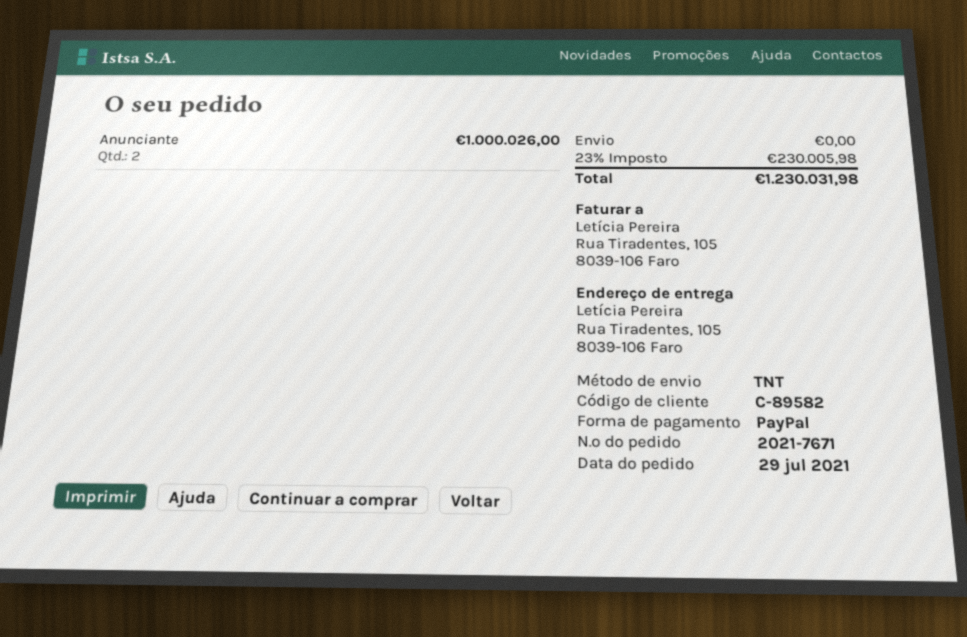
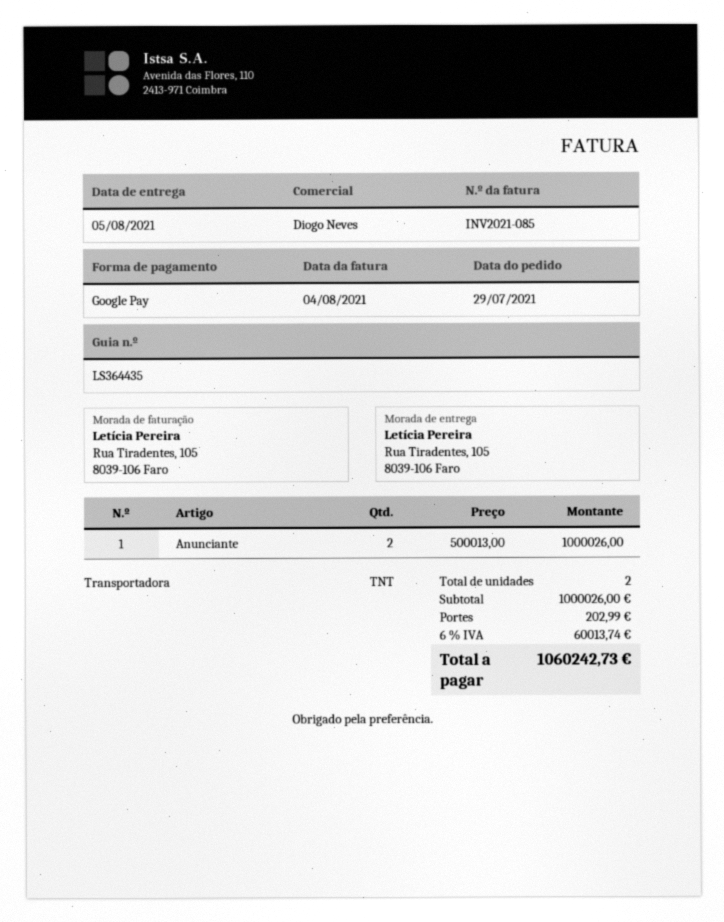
payment method: PayPal -> Google Pay
shipping: 0.00 -> 202.99
tax: 23% = 230005.98 -> 6% = 60013.74
total: 1230031.98 -> 1060242.73

